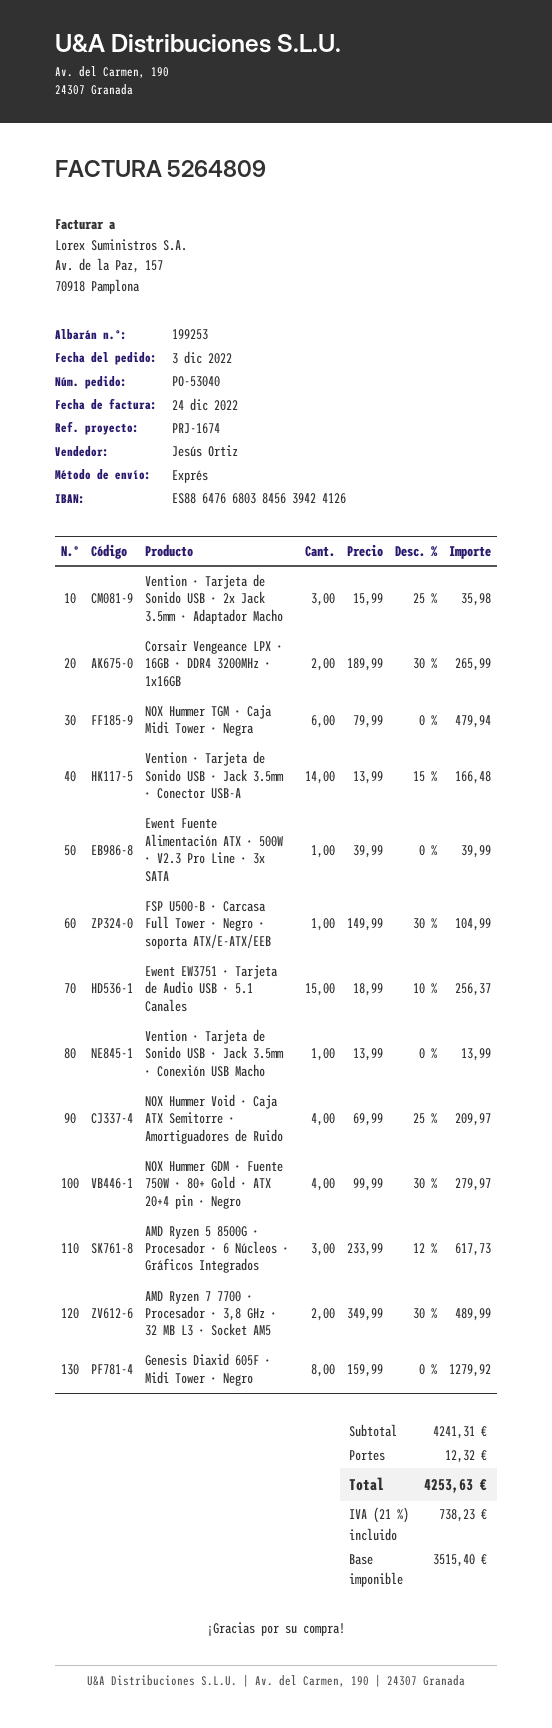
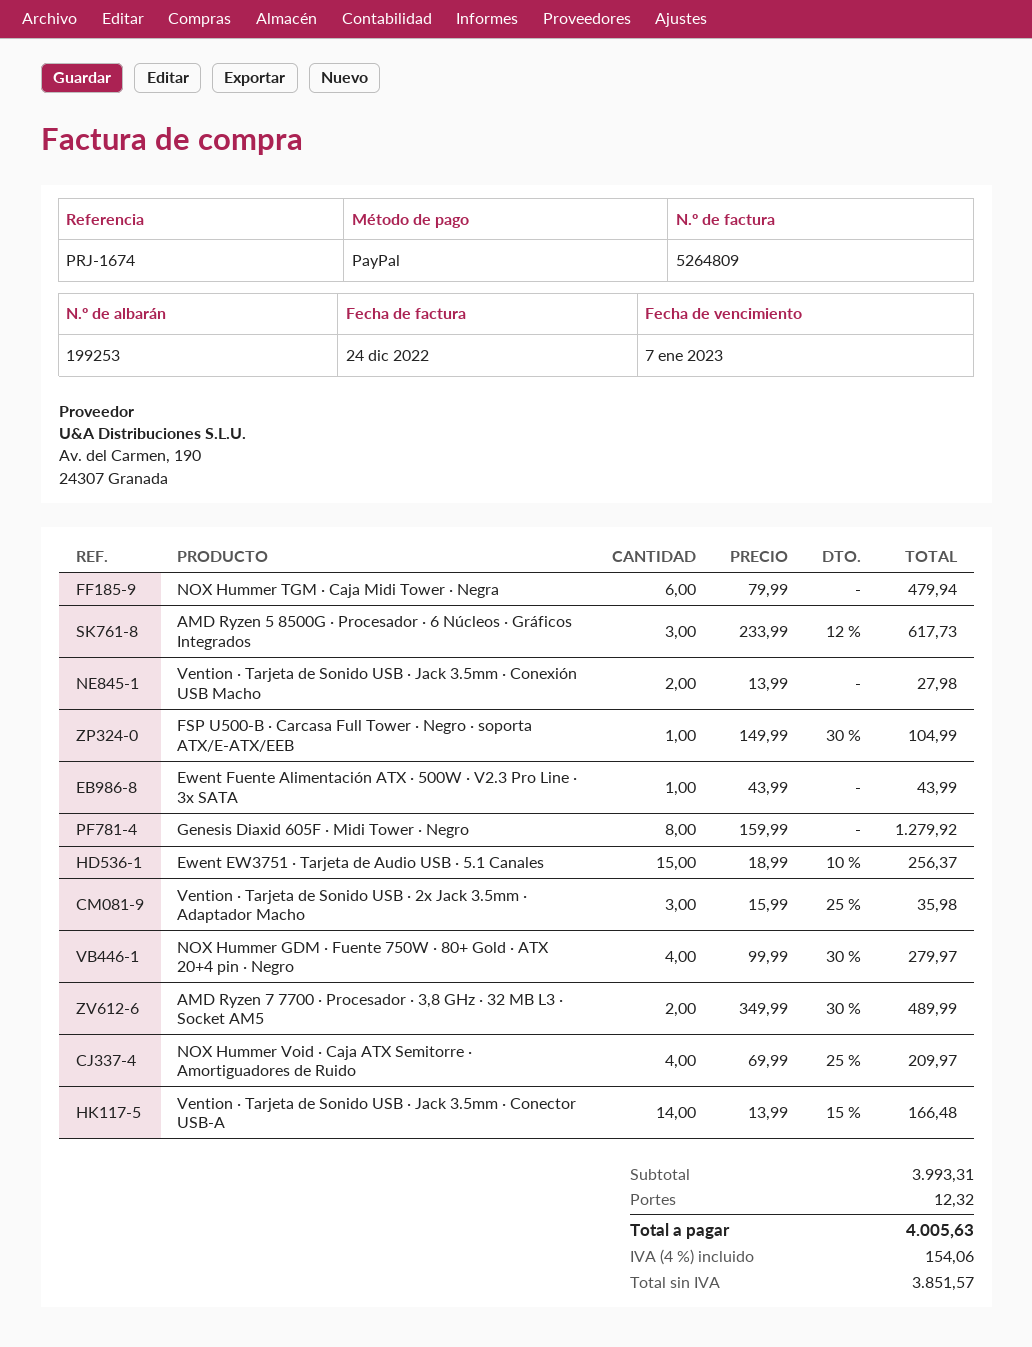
Corsair Vengeance LPX · 16GB · DDR4 3200MHz · 1x16GB: 2 x 189.99 - 30% = 265.99 -> none
Ewent Fuente Alimentación ATX · 500W · V2.3 Pro Line · 3x SATA: 1 x 39.99 = 39.99 -> 1 x 43.99 = 43.99
Vention · Tarjeta de Sonido USB · Jack 3.5mm · Conexión USB Macho: 1 x 13.99 = 13.99 -> 2 x 13.99 = 27.98
subtotal: 4241.31 -> 3993.31
net: 3515.40 -> 3851.57
tax: 21% = 738.23 -> 4% = 154.06
total: 4253.63 -> 4005.63

